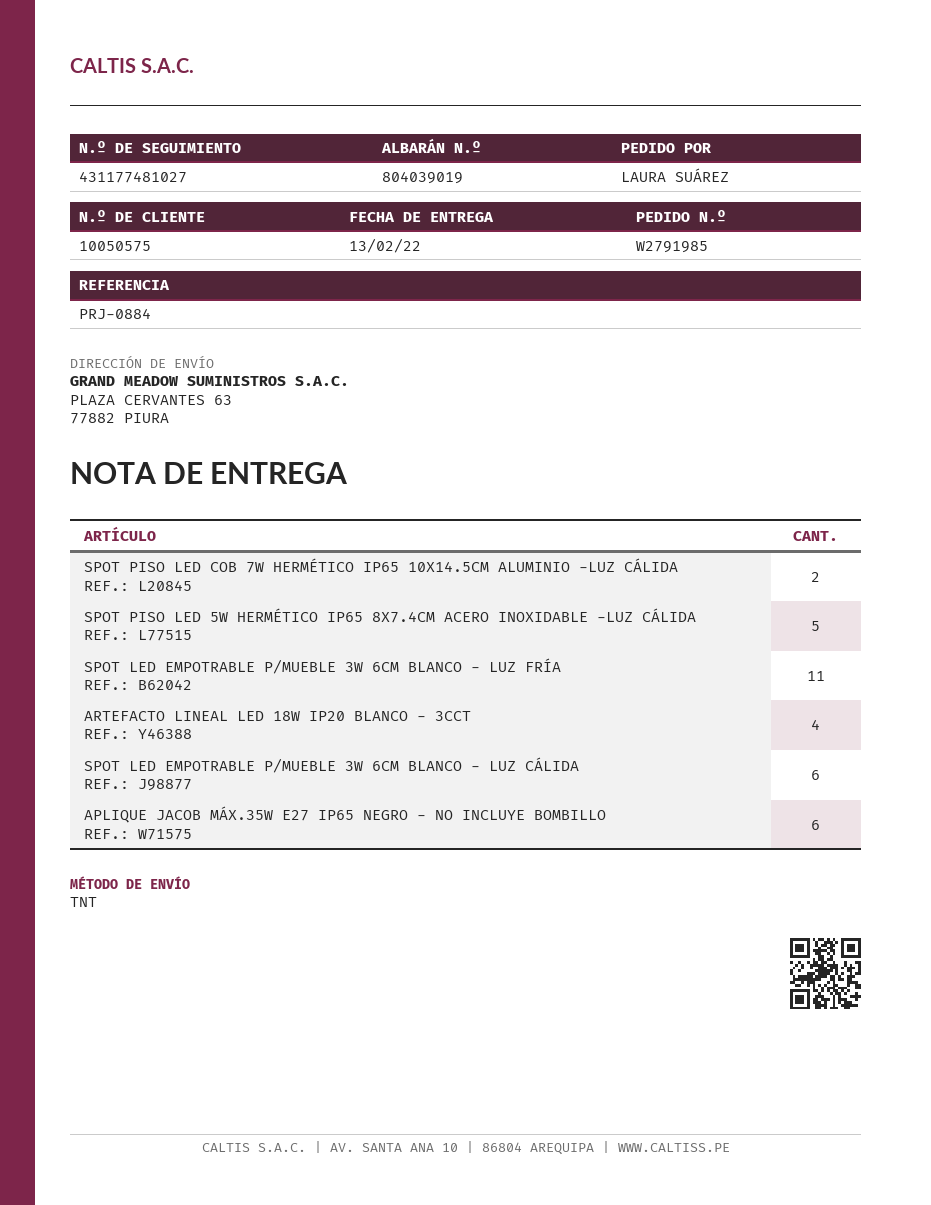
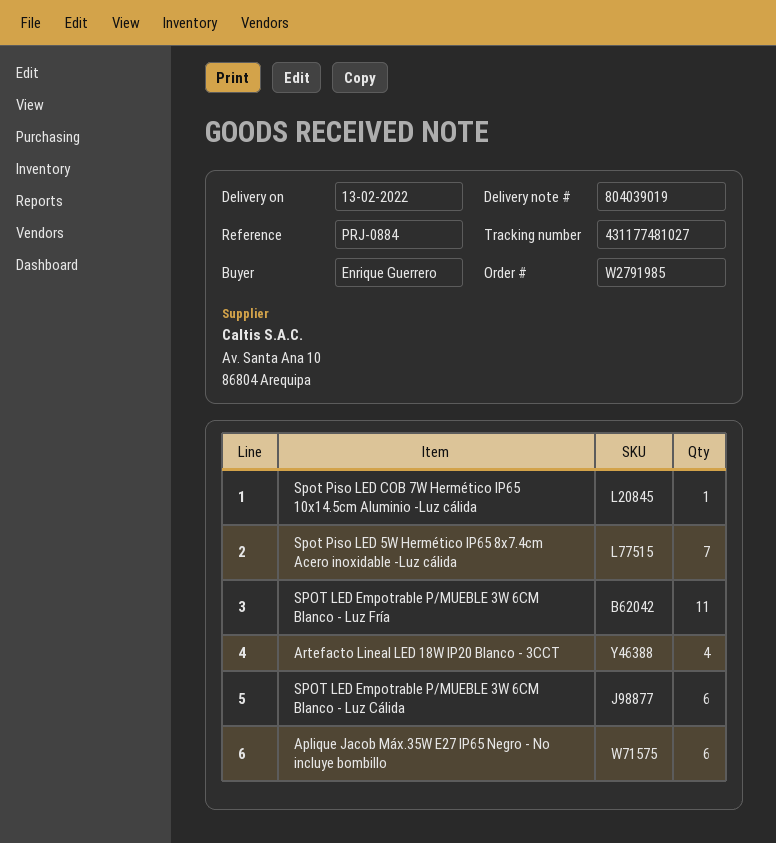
ordered by: LAURA SUÁREZ -> Enrique Guerrero
SPOT PISO LED COB 7W HERMÉTICO IP65 10X14.5CM ALUMINIO -LUZ CÁLIDA: 2 -> 1
SPOT PISO LED 5W HERMÉTICO IP65 8X7.4CM ACERO INOXIDABLE -LUZ CÁLIDA: 5 -> 7

